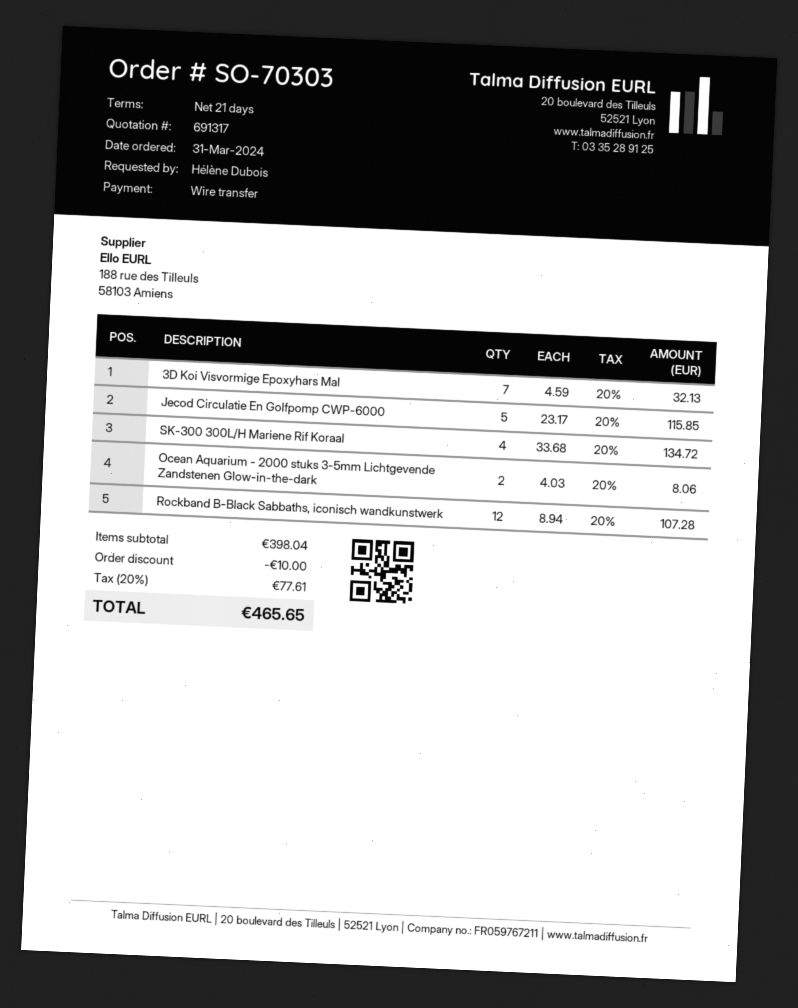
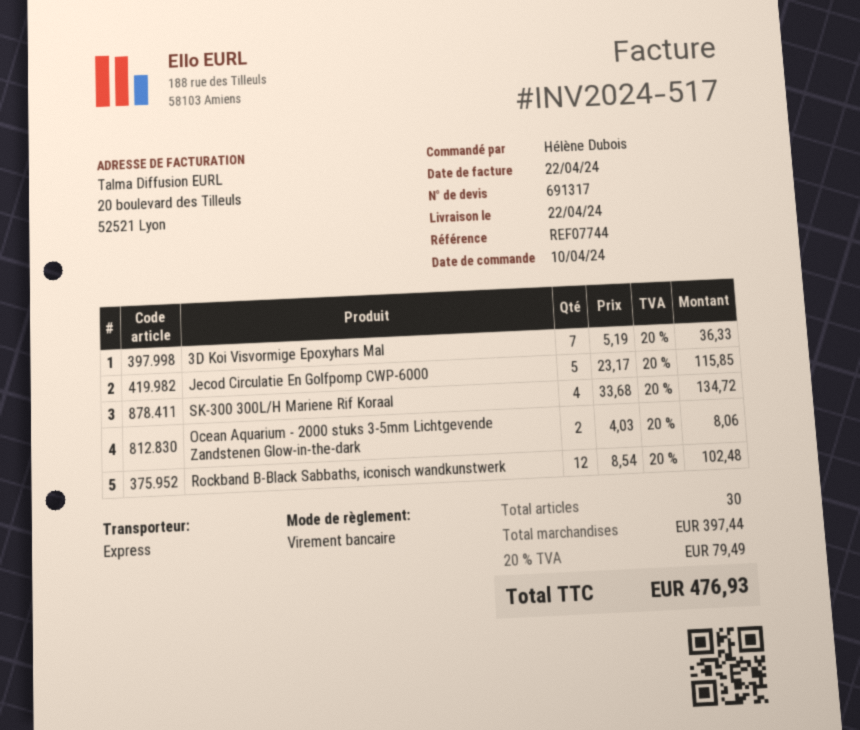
order date: 2024-03-31 -> 2024-04-10
3D Koi Visvormige Epoxyhars Mal: 7 x 4.59 = 32.13 -> 7 x 5.19 = 36.33
Rockband B-Black Sabbaths, iconisch wandkunstwerk: 12 x 8.94 = 107.28 -> 12 x 8.54 = 102.48
subtotal: 398.04 -> 397.44
discount: 10.00 -> none
tax: 20% = 77.61 -> 20% = 79.49
total: 465.65 -> 476.93

